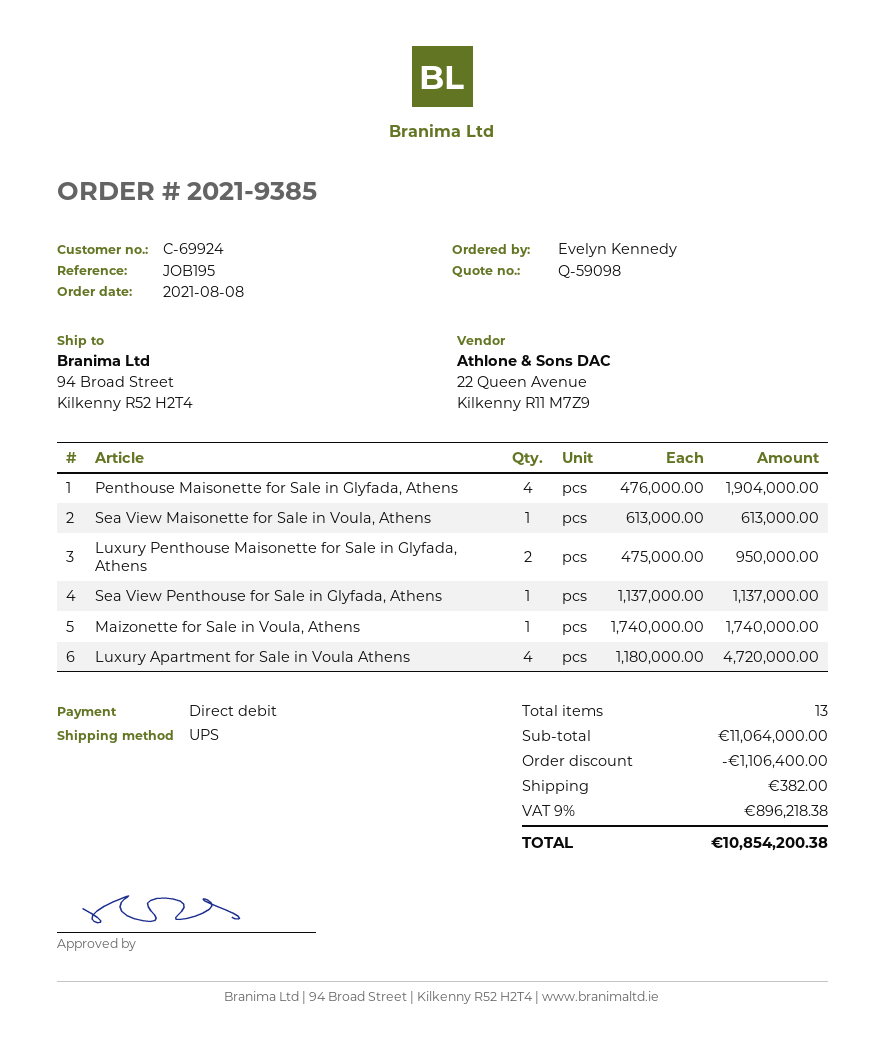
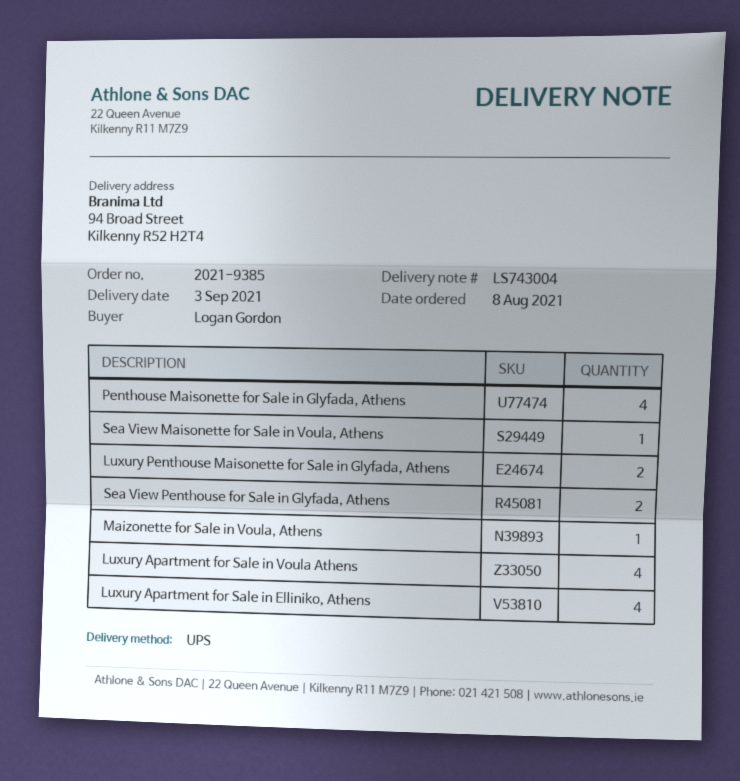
ordered by: Evelyn Kennedy -> Logan Gordon
Sea View Penthouse for Sale in Glyfada, Athens: 1 -> 2
Luxury Apartment for Sale in Elliniko, Athens: none -> 4

